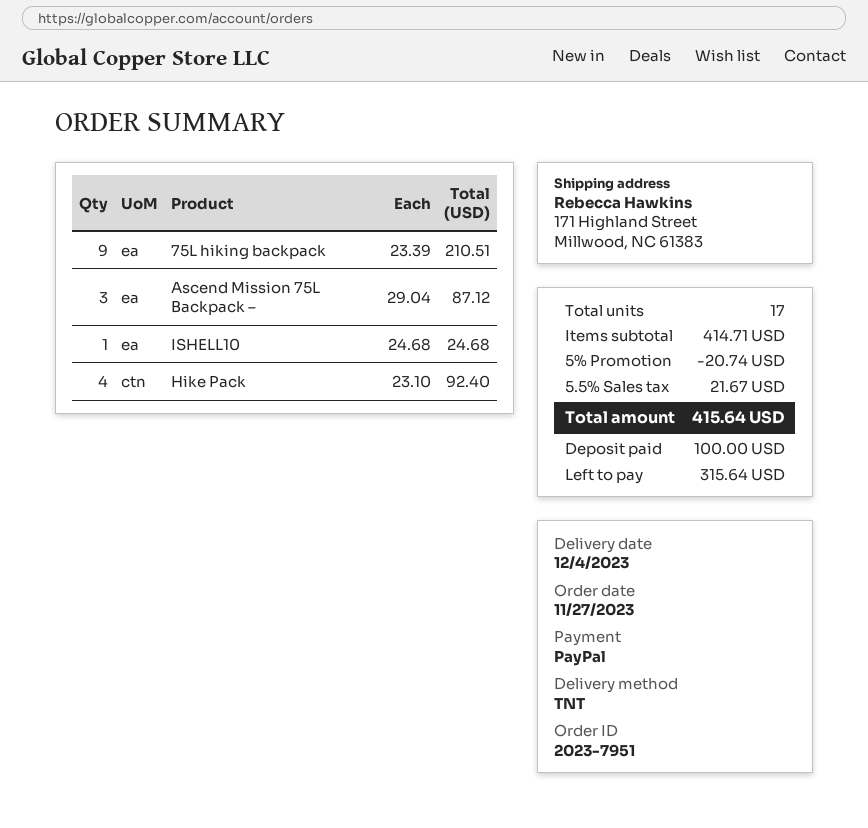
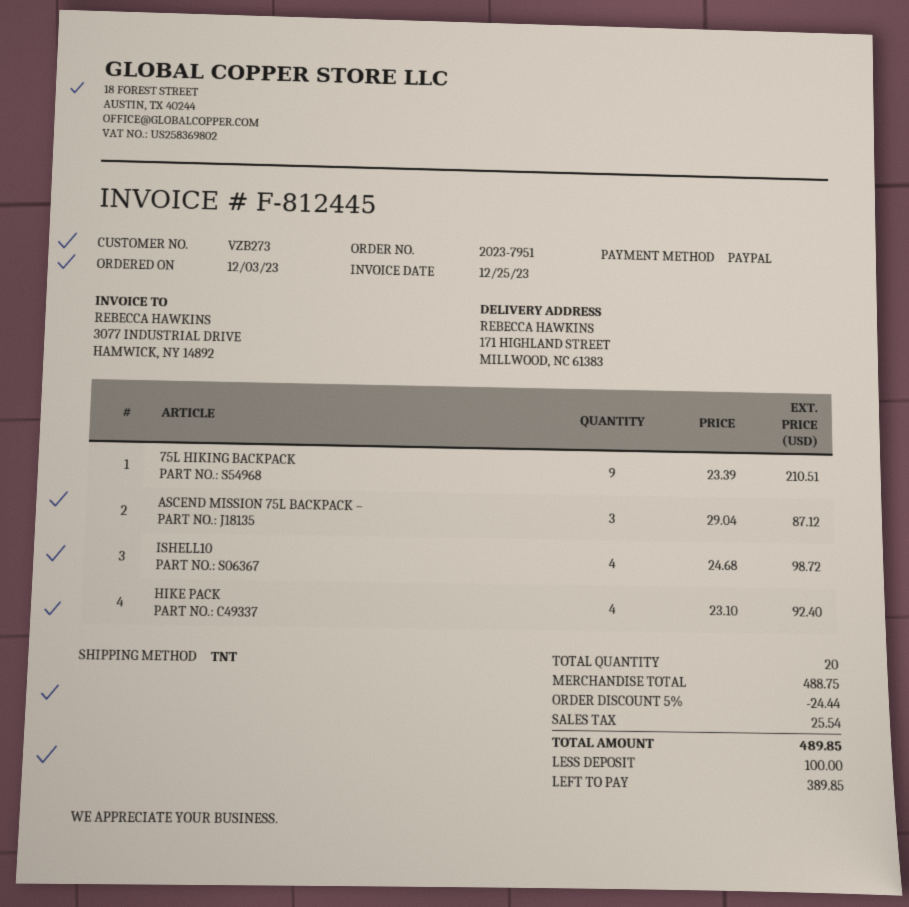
order date: 2023-11-27 -> 2023-12-03
ISHELL10: 1 x 24.68 = 24.68 -> 4 x 24.68 = 98.72
total quantity: 17 -> 20
subtotal: 414.71 -> 488.75
discount: 5% = 20.74 -> 5% = 24.44
tax: 21.67 -> 25.54
total: 415.64 -> 489.85
balance: 315.64 -> 389.85

